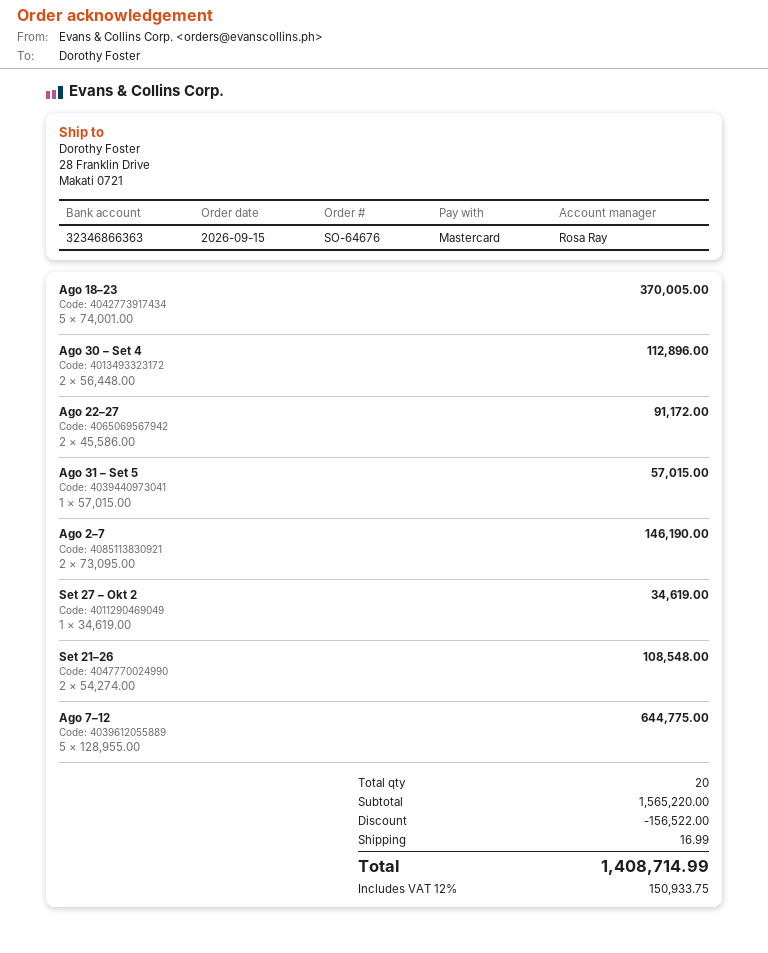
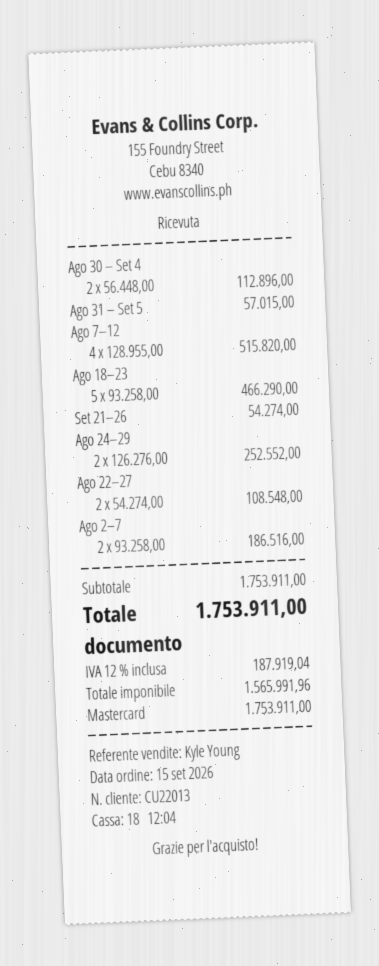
sales rep: Rosa Ray -> Kyle Young
Ago 18–23: 5 x 74001.00 = 370005.00 -> 5 x 93258.00 = 466290.00
Ago 22–27: 2 x 45586.00 = 91172.00 -> 2 x 54274.00 = 108548.00
Ago 2–7: 2 x 73095.00 = 146190.00 -> 2 x 93258.00 = 186516.00
Set 27 – Okt 2: 1 x 34619.00 = 34619.00 -> none
Set 21–26: 2 x 54274.00 = 108548.00 -> 1 x 54274.00 = 54274.00
Ago 7–12: 5 x 128955.00 = 644775.00 -> 4 x 128955.00 = 515820.00
Ago 24–29: none -> 2 x 126276.00 = 252552.00
subtotal: 1565220.00 -> 1753911.00
discount: 156522.00 -> none
shipping: 16.99 -> none
tax: 12% = 150933.75 -> 12% = 187919.04
total: 1408714.99 -> 1753911.00

